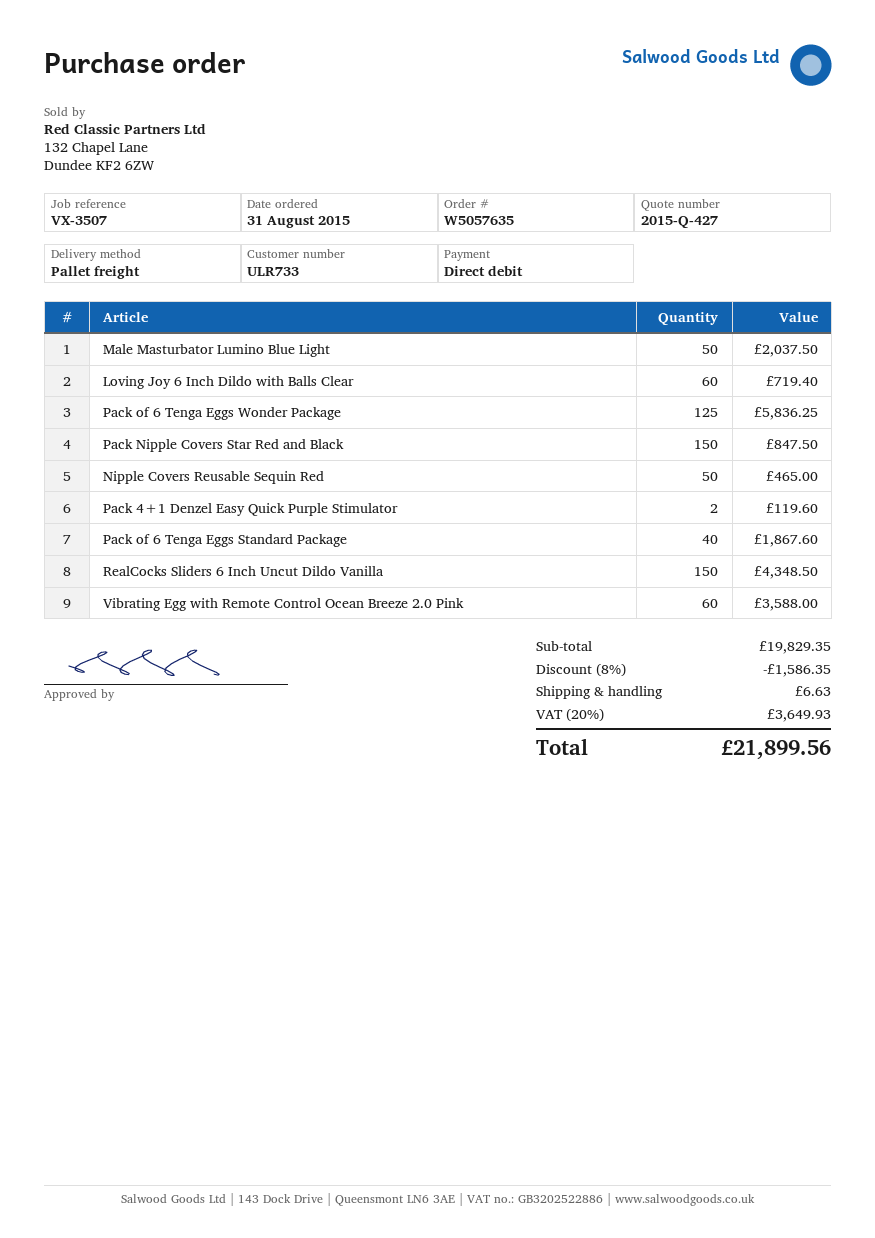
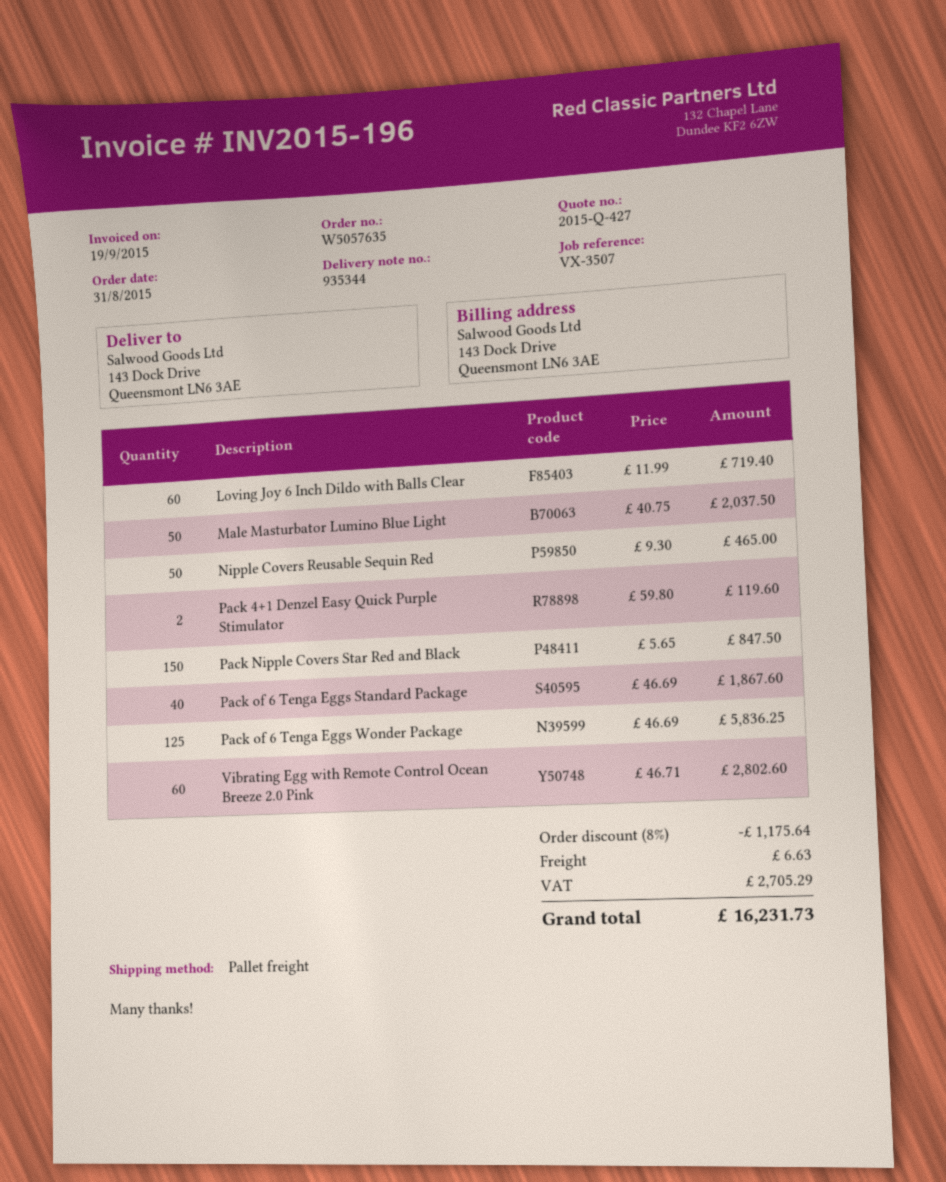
RealCocks Sliders 6 Inch Uncut Dildo Vanilla: 150 for 4348.50 -> none
Vibrating Egg with Remote Control Ocean Breeze 2.0 Pink: 60 for 3588.00 -> 60 for 2802.60
discount: 8% = 1586.35 -> 8% = 1175.64
tax: 3649.93 -> 2705.29
total: 21899.56 -> 16231.73

